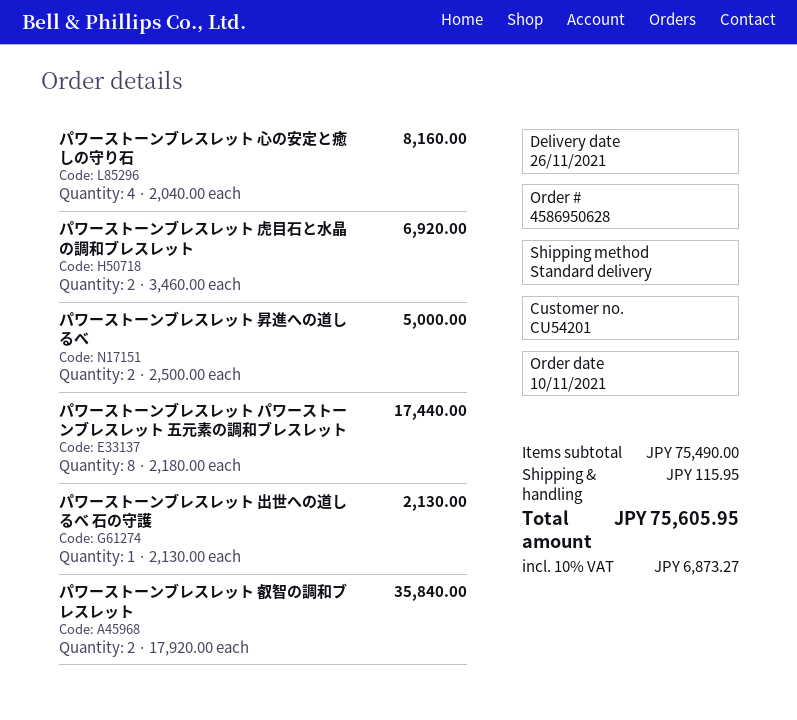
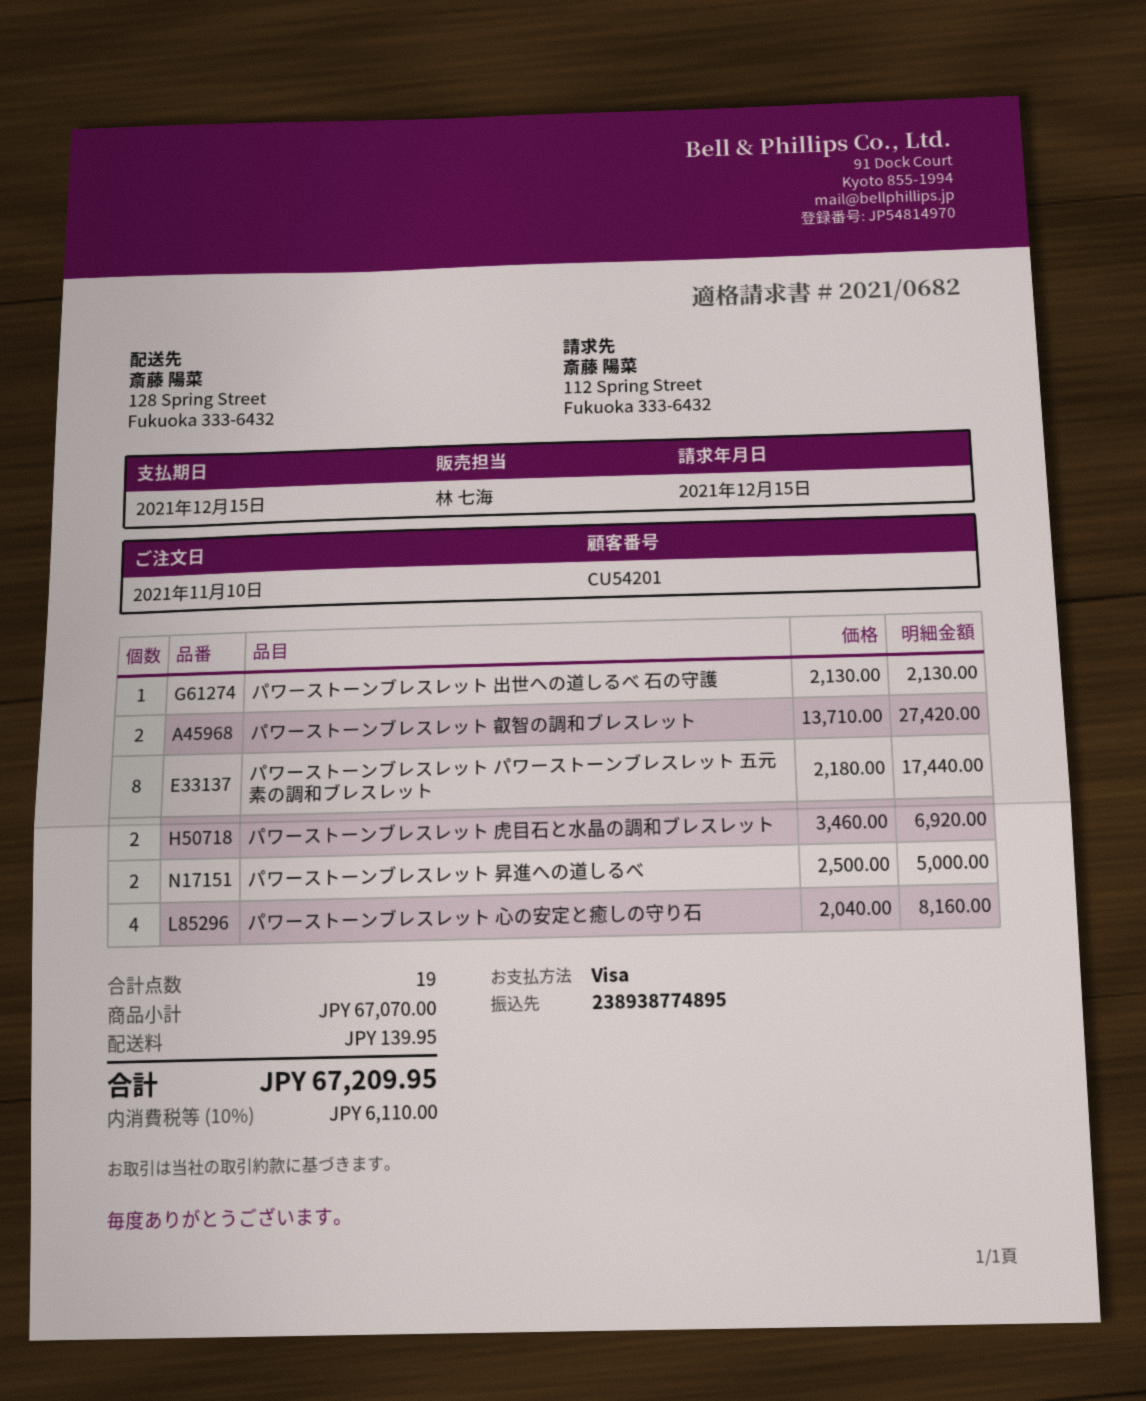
パワーストーンブレスレット 叡智の調和ブレスレット: 2 x 17920.00 = 35840.00 -> 2 x 13710.00 = 27420.00
subtotal: 75490.00 -> 67070.00
shipping: 115.95 -> 139.95
tax: 10% = 6873.27 -> 10% = 6110.00
total: 75605.95 -> 67209.95

